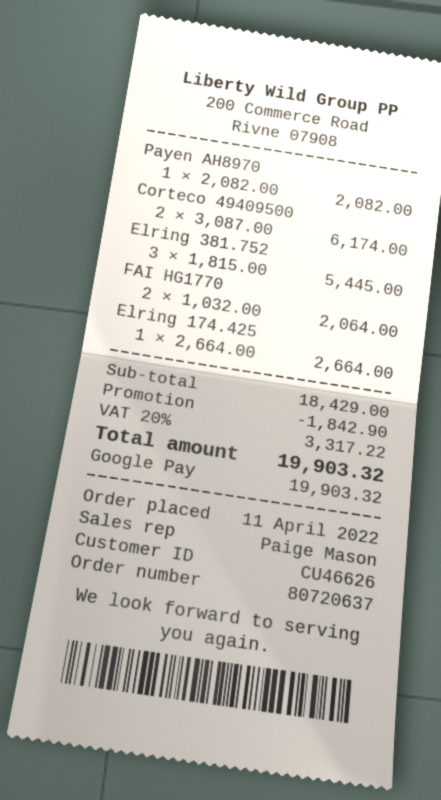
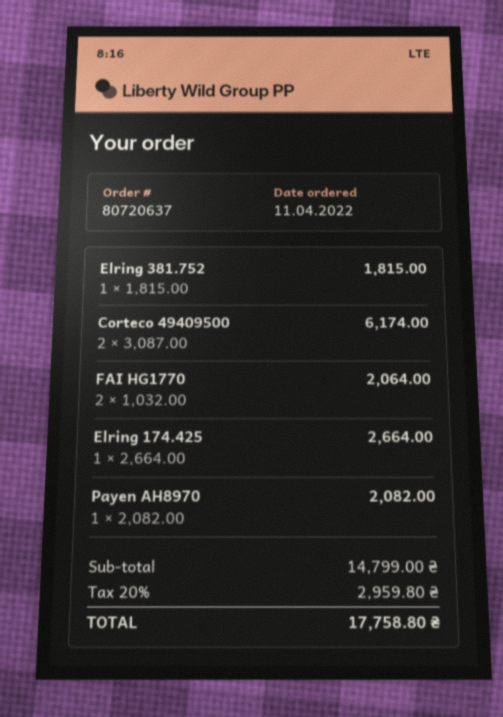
Elring 381.752: 3 x 1815.00 = 5445.00 -> 1 x 1815.00 = 1815.00
subtotal: 18429.00 -> 14799.00
discount: 1842.90 -> none
tax: 20% = 3317.22 -> 20% = 2959.80
total: 19903.32 -> 17758.80

